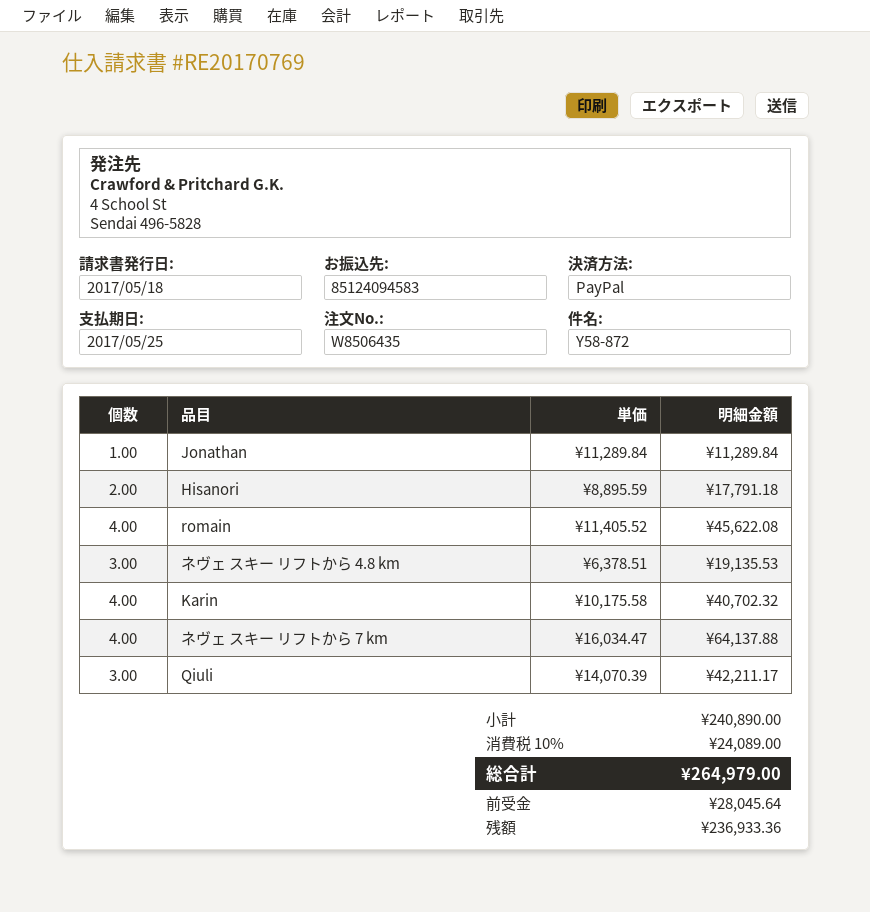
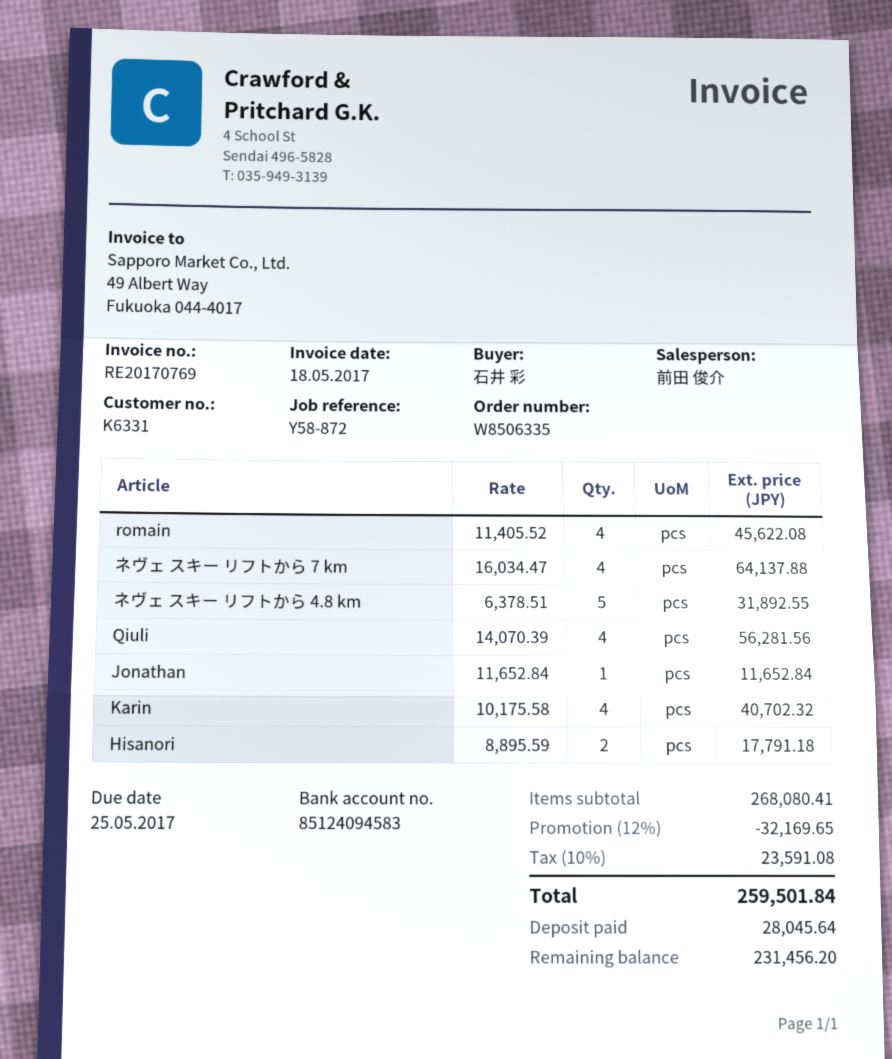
order number: W8506435 -> W8506335
Jonathan: 1 x 11289.84 = 11289.84 -> 1 x 11652.84 = 11652.84
ネヴェ スキー リフトから 4.8 km: 3 x 6378.51 = 19135.53 -> 5 x 6378.51 = 31892.55
Qiuli: 3 x 14070.39 = 42211.17 -> 4 x 14070.39 = 56281.56
subtotal: 240890.00 -> 268080.41
discount: none -> 12% = 32169.65
tax: 10% = 24089.00 -> 10% = 23591.08
total: 264979.00 -> 259501.84
balance: 236933.36 -> 231456.20

